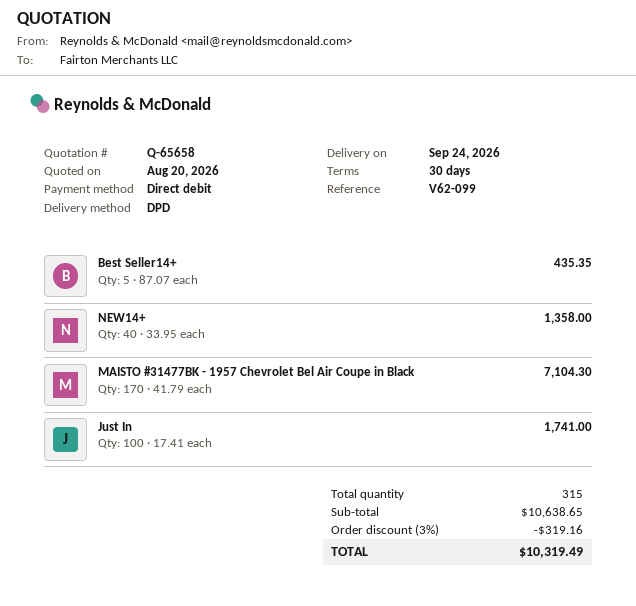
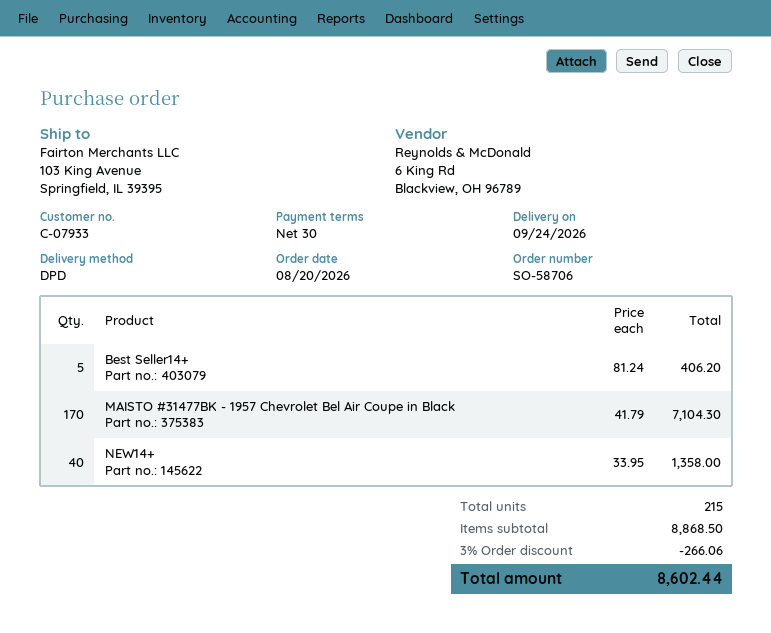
Best Seller14+: 5 x 87.07 = 435.35 -> 5 x 81.24 = 406.20
Just In: 100 x 17.41 = 1741.00 -> none
total quantity: 315 -> 215
subtotal: 10638.65 -> 8868.50
discount: 3% = 319.16 -> 3% = 266.06
total: 10319.49 -> 8602.44

